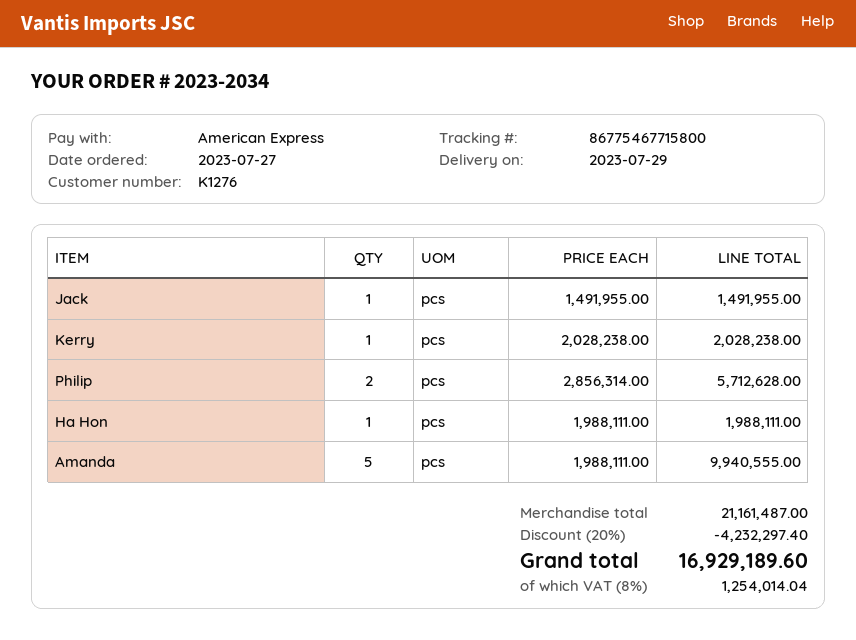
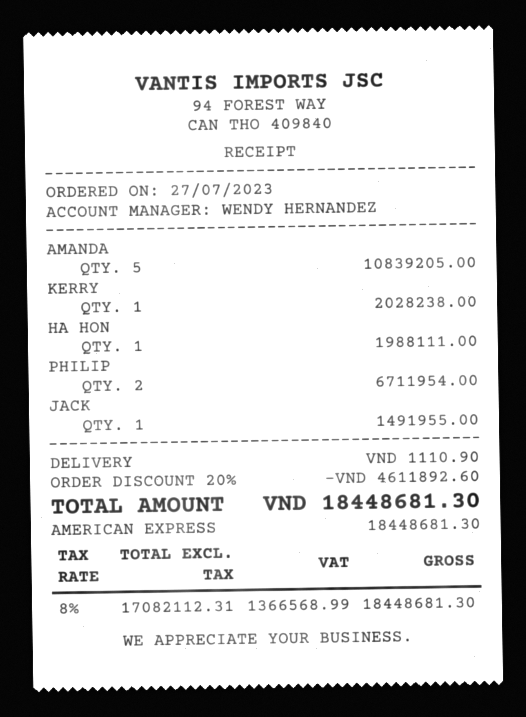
Philip: 2 for 5712628.00 -> 2 for 6711954.00
Amanda: 5 for 9940555.00 -> 5 for 10839205.00
discount: 20% = 4232297.40 -> 20% = 4611892.60
shipping: none -> 1110.90
tax: 8% = 1254014.04 -> 8% = 1366568.99
total: 16929189.60 -> 18448681.30

